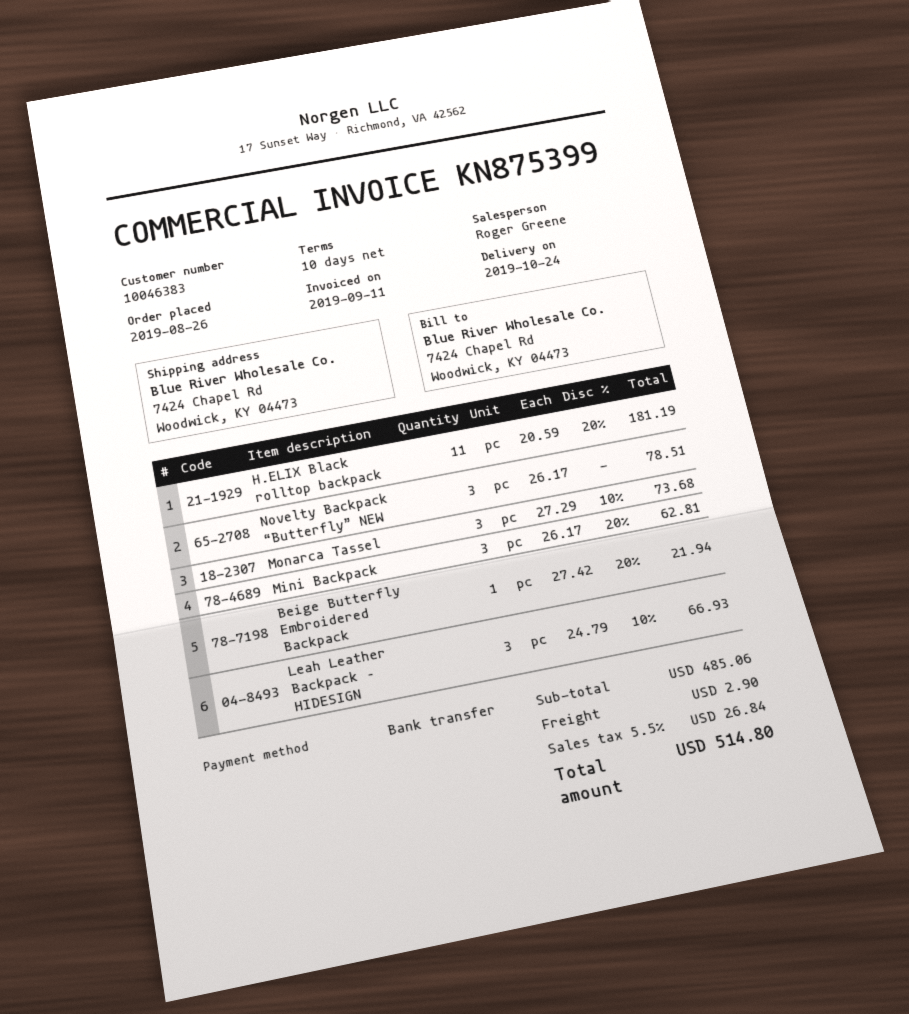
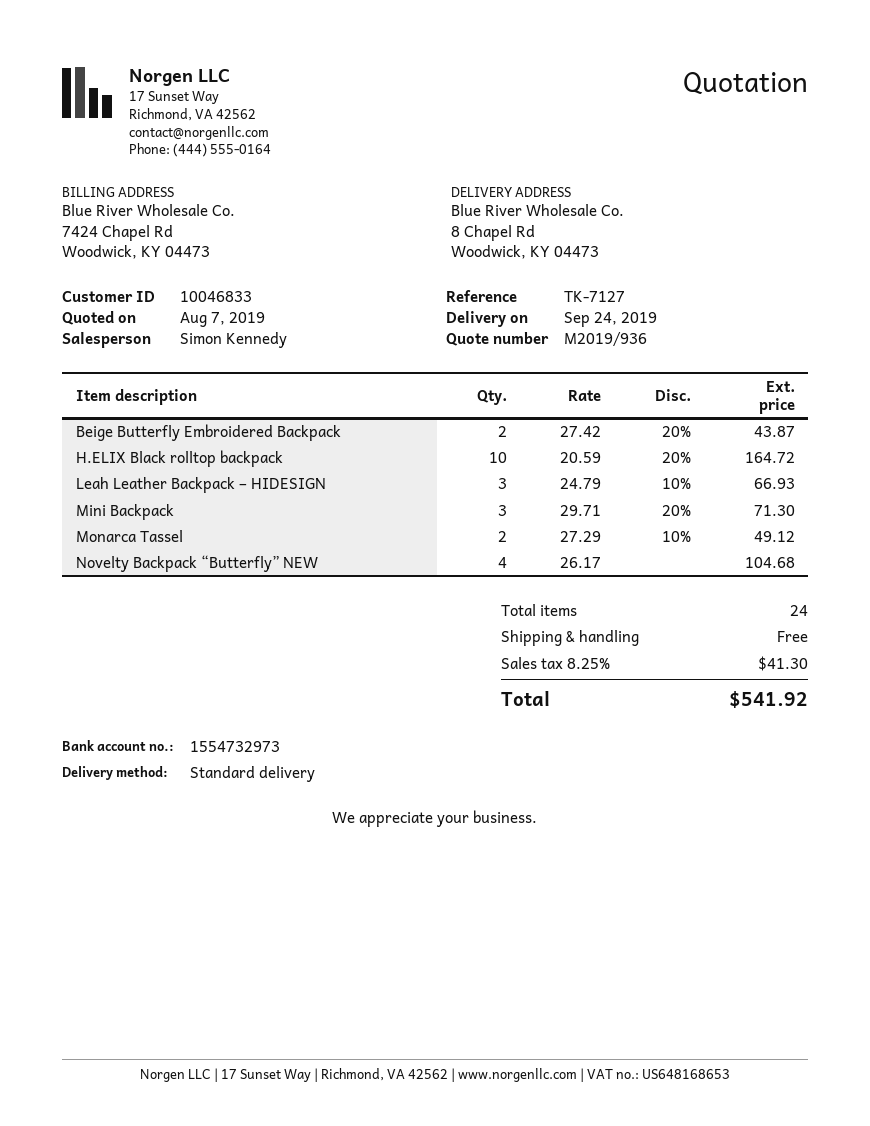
delivery date: 2019-10-24 -> 2019-09-24
customer number: 10046383 -> 10046833
sales rep: Roger Greene -> Simon Kennedy
ship to: 7424 Chapel Rd, Woodwick, KY 04473 -> 8 Chapel Rd, Woodwick, KY 04473
H.ELIX Black rolltop backpack: 11 x 20.59 - 20% = 181.19 -> 10 x 20.59 - 20% = 164.72
Novelty Backpack “Butterfly” NEW: 3 x 26.17 = 78.51 -> 4 x 26.17 = 104.68
Monarca Tassel: 3 x 27.29 - 10% = 73.68 -> 2 x 27.29 - 10% = 49.12
Mini Backpack: 3 x 26.17 - 20% = 62.81 -> 3 x 29.71 - 20% = 71.30
Beige Butterfly Embroidered Backpack: 1 x 27.42 - 20% = 21.94 -> 2 x 27.42 - 20% = 43.87
shipping: 2.90 -> 0.00
tax: 5.5% = 26.84 -> 8.25% = 41.30
total: 514.80 -> 541.92

